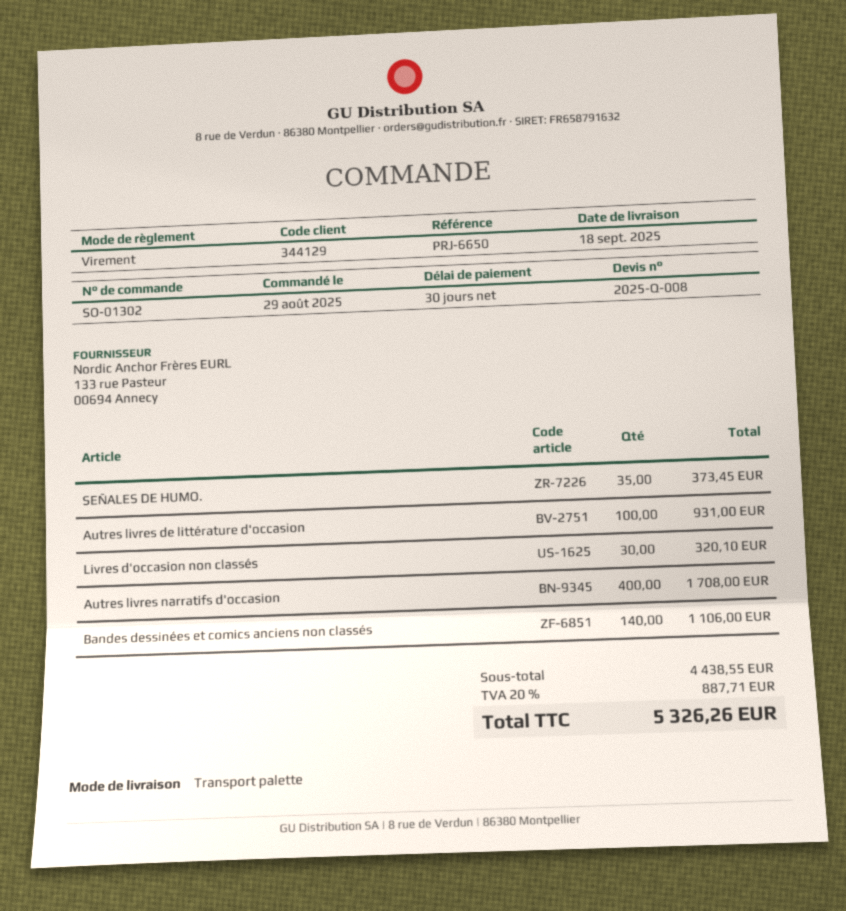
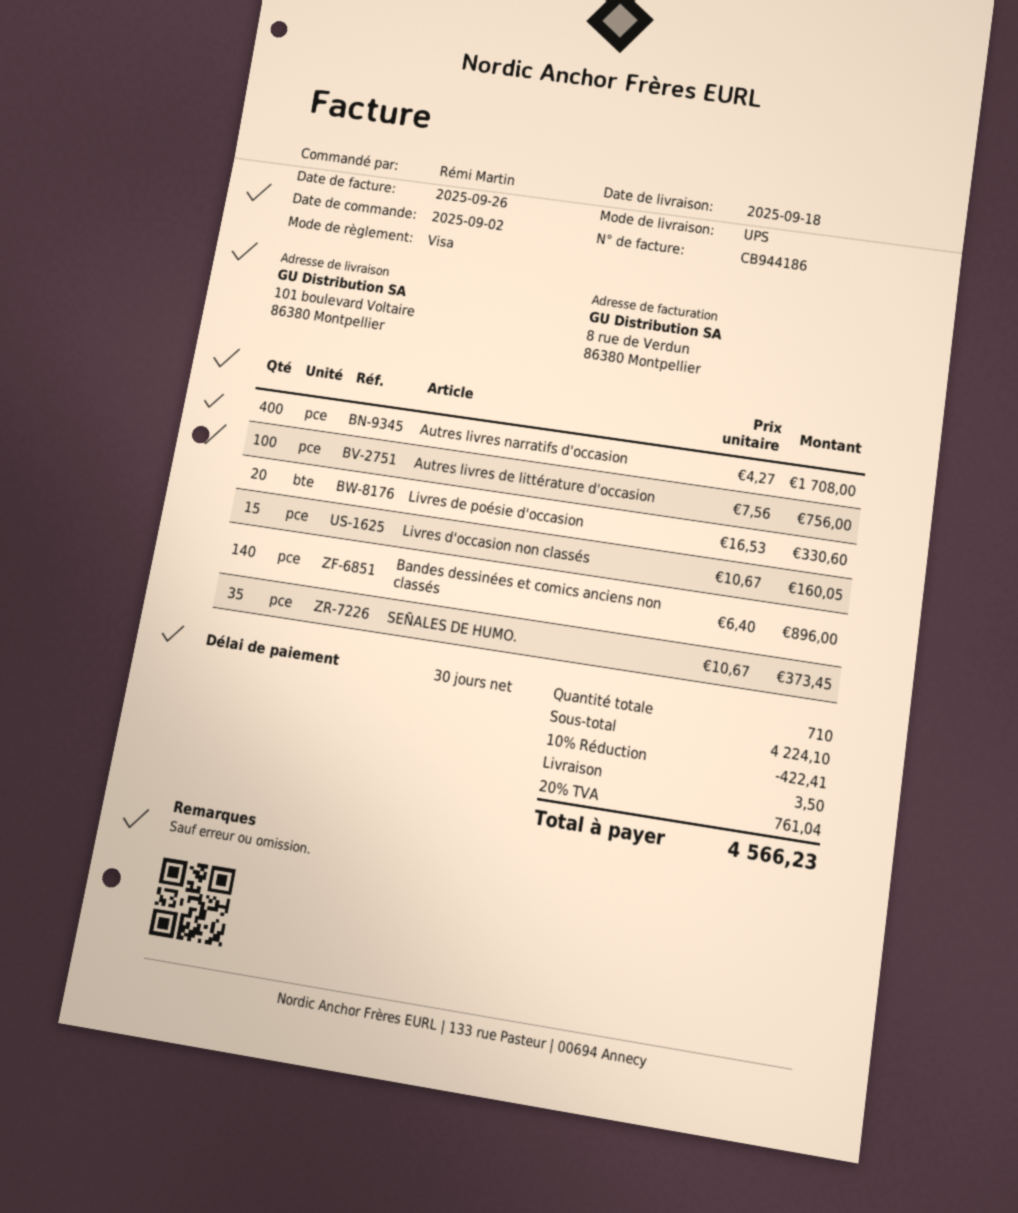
order date: 2025-08-29 -> 2025-09-02
payment method: bank transfer -> Visa
shipping method: pallet freight -> UPS
Autres livres de littérature d'occasion: 100 for 931.00 -> 100 for 756.00
Livres d'occasion non classés: 30 for 320.10 -> 15 for 160.05
Bandes dessinées et comics anciens non classés: 140 for 1106.00 -> 140 for 896.00
Livres de poésie d'occasion: none -> 20 for 330.60
subtotal: 4438.55 -> 4224.10
discount: none -> 10% = 422.41
shipping: none -> 3.50
tax: 20% = 887.71 -> 20% = 761.04
total: 5326.26 -> 4566.23

